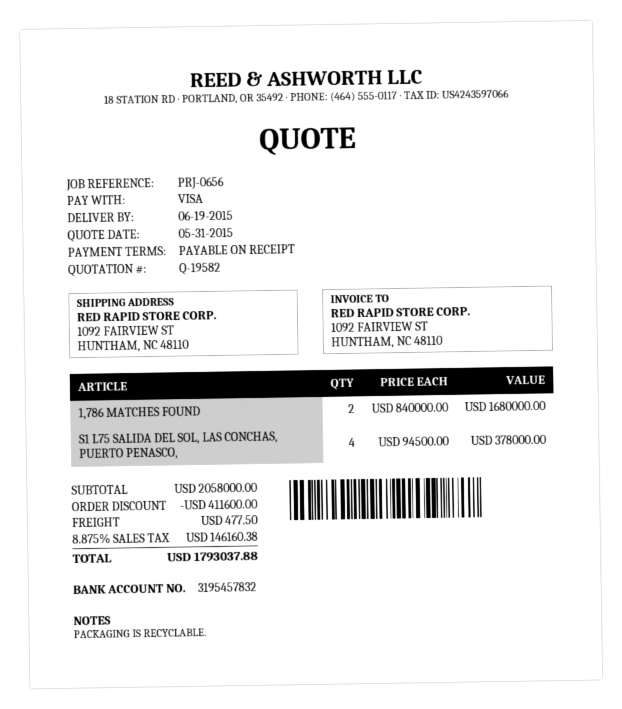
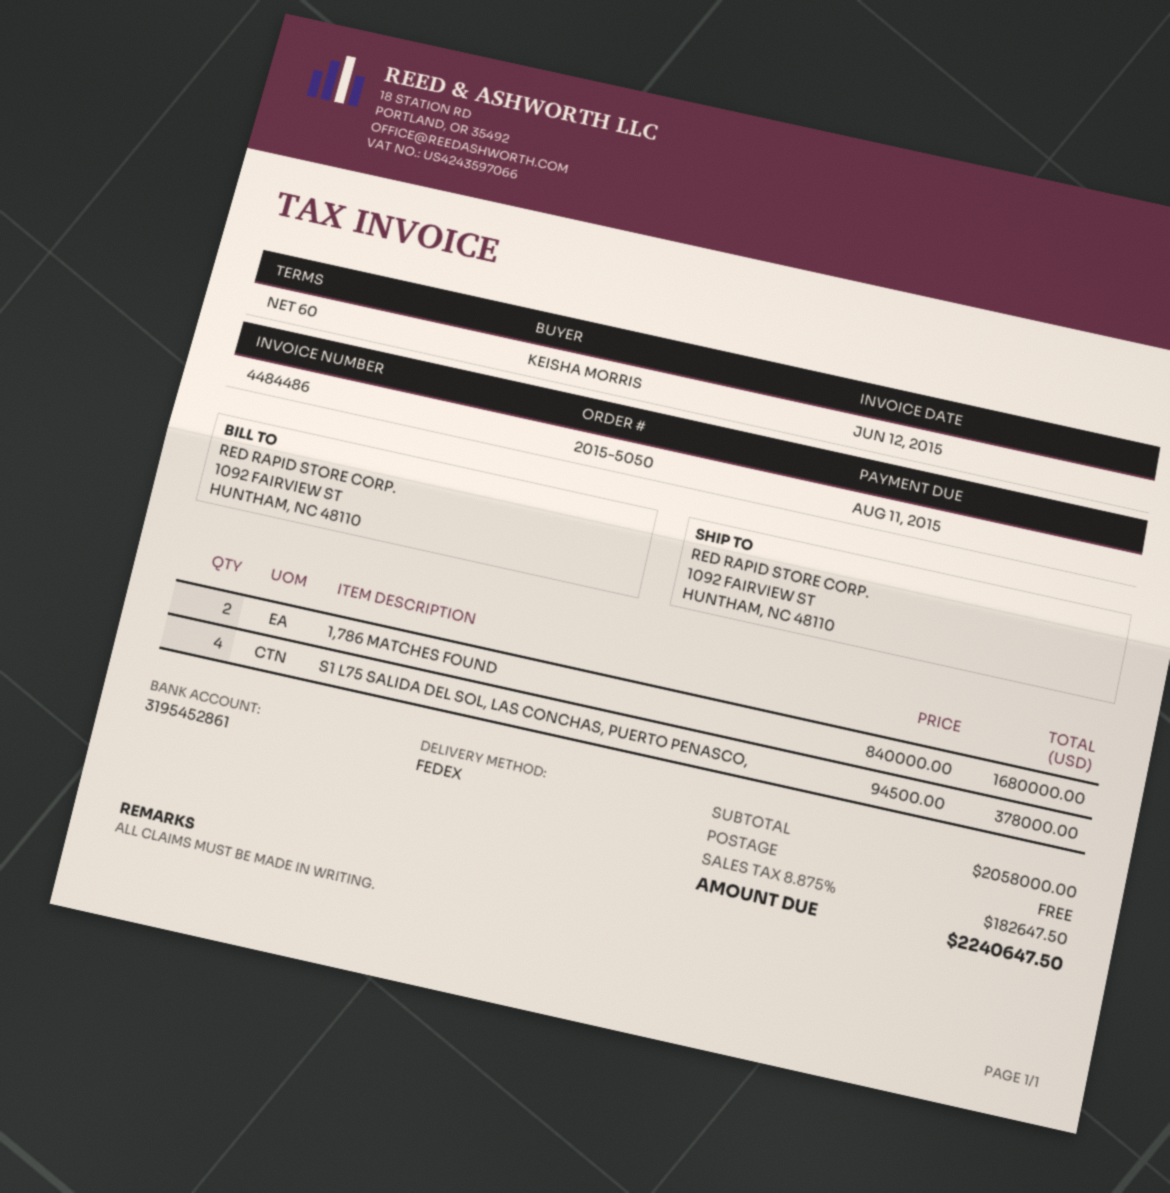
payment terms: on receipt -> 60 days
bank account: 3195457832 -> 3195452861
discount: 411600.00 -> none
shipping: 477.50 -> 0.00
tax: 8.875% = 146160.38 -> 8.875% = 182647.50
total: 1793037.88 -> 2240647.50

